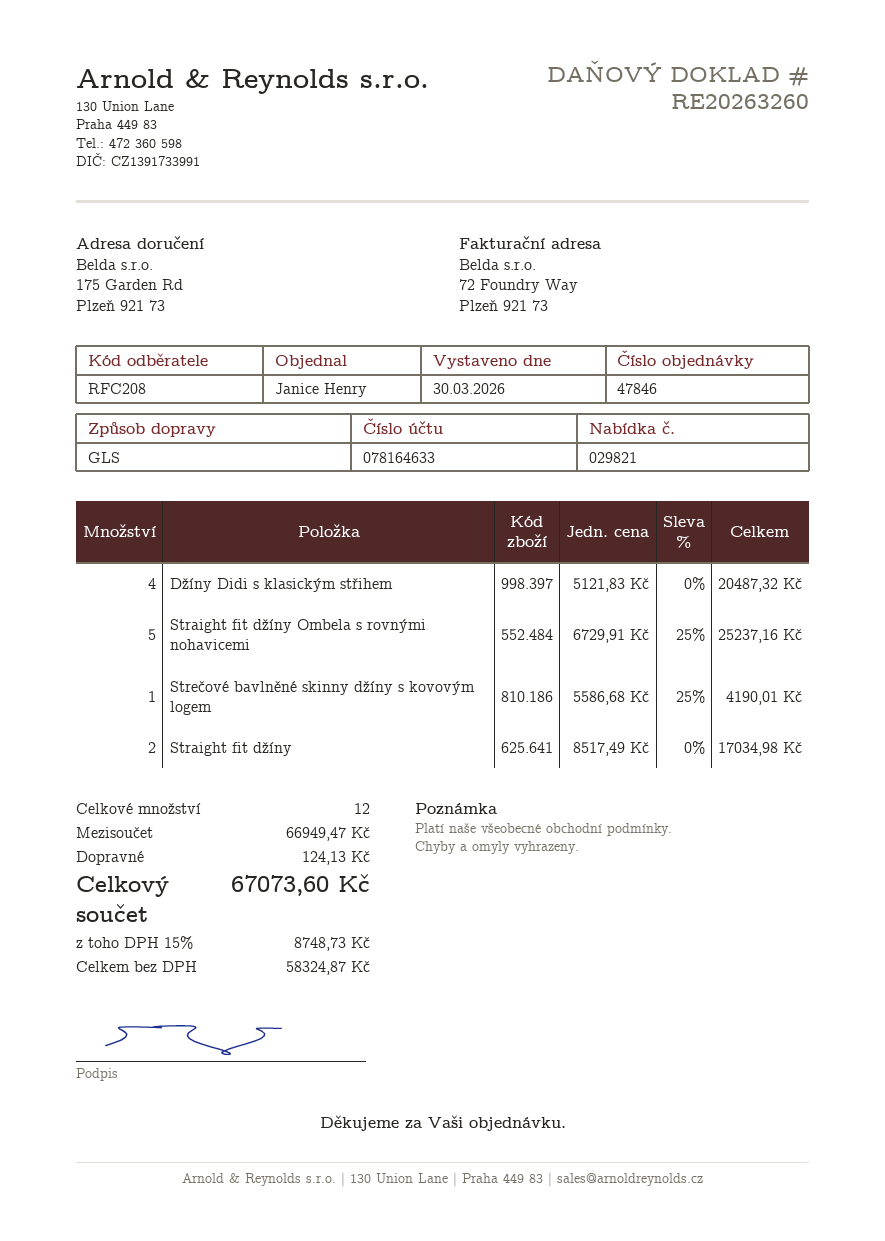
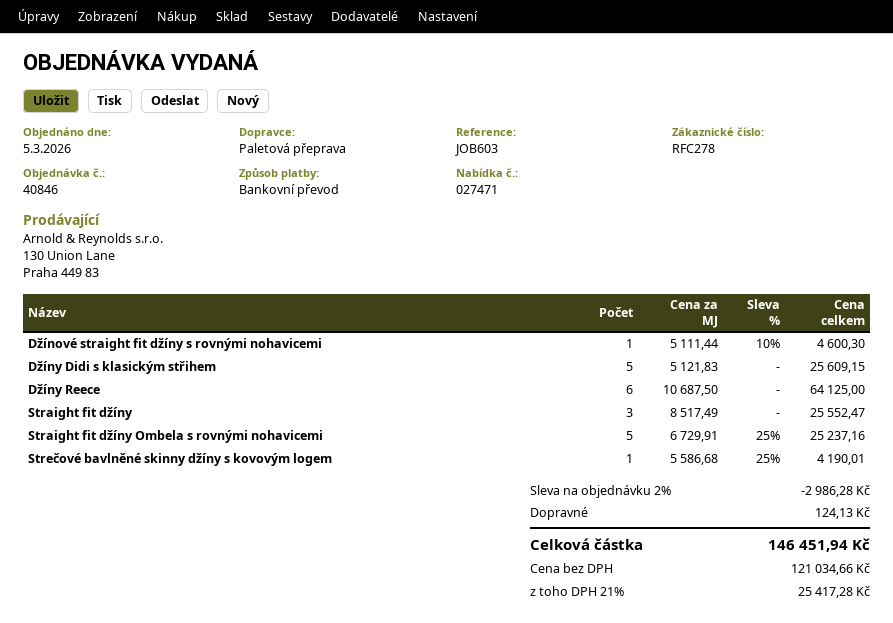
quote number: 029821 -> 027471
order number: 47846 -> 40846
customer number: RFC208 -> RFC278
shipping method: GLS -> pallet freight
Džíny Didi s klasickým střihem: 4 x 5121.83 = 20487.32 -> 5 x 5121.83 = 25609.15
Straight fit džíny: 2 x 8517.49 = 17034.98 -> 3 x 8517.49 = 25552.47
Džínové straight fit džíny s rovnými nohavicemi: none -> 1 x 5111.44 - 10% = 4600.30
Džíny Reece: none -> 6 x 10687.50 = 64125.00
discount: none -> 2% = 2986.28
net: 58324.87 -> 121034.66
tax: 15% = 8748.73 -> 21% = 25417.28
total: 67073.60 -> 146451.94

